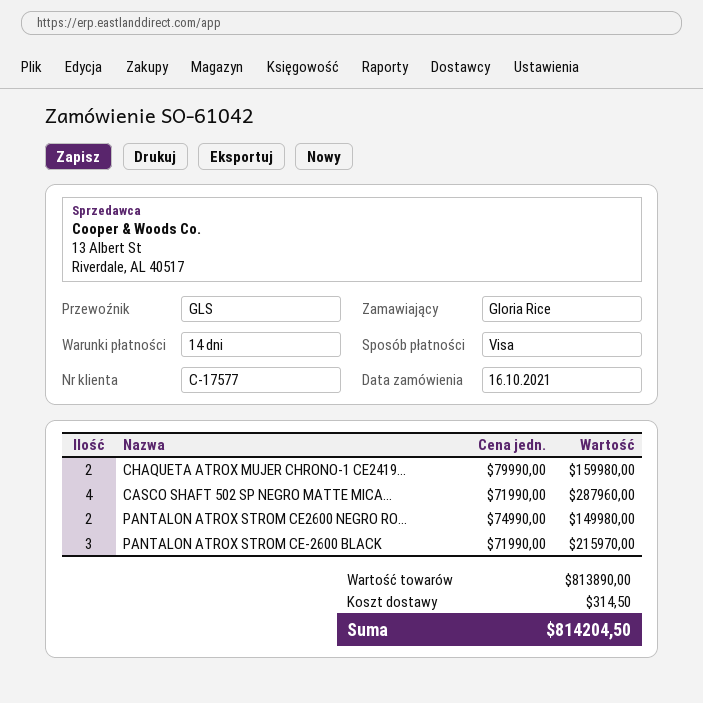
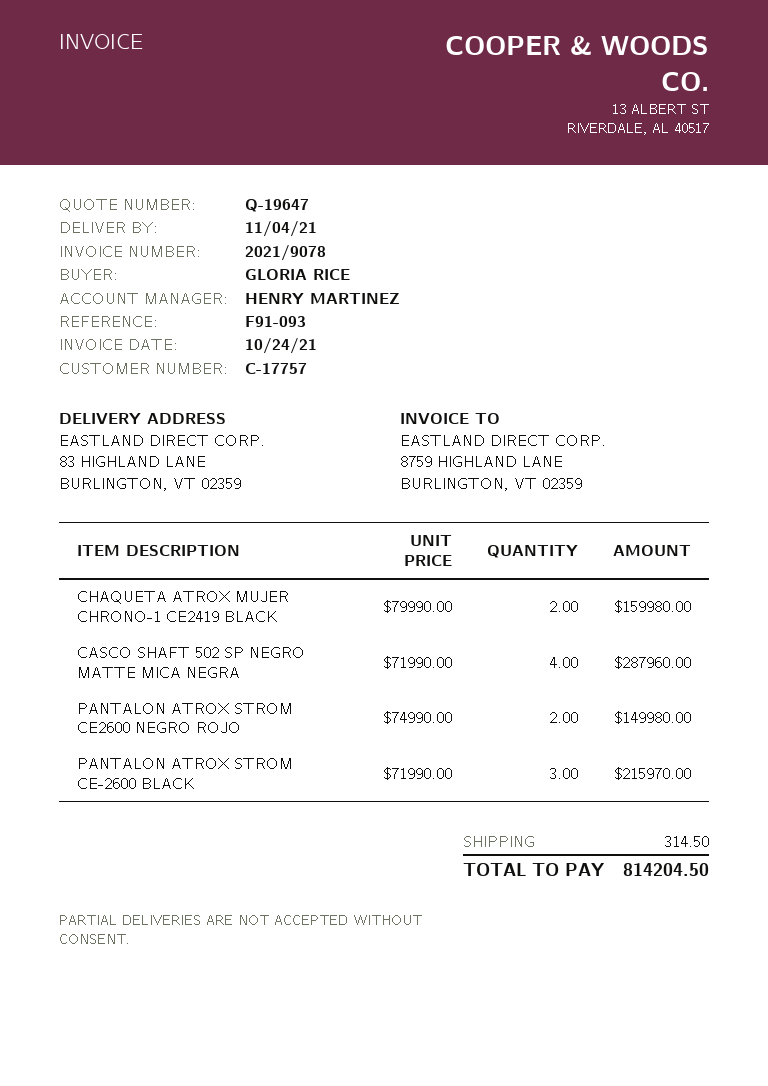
customer number: C-17577 -> C-17757

